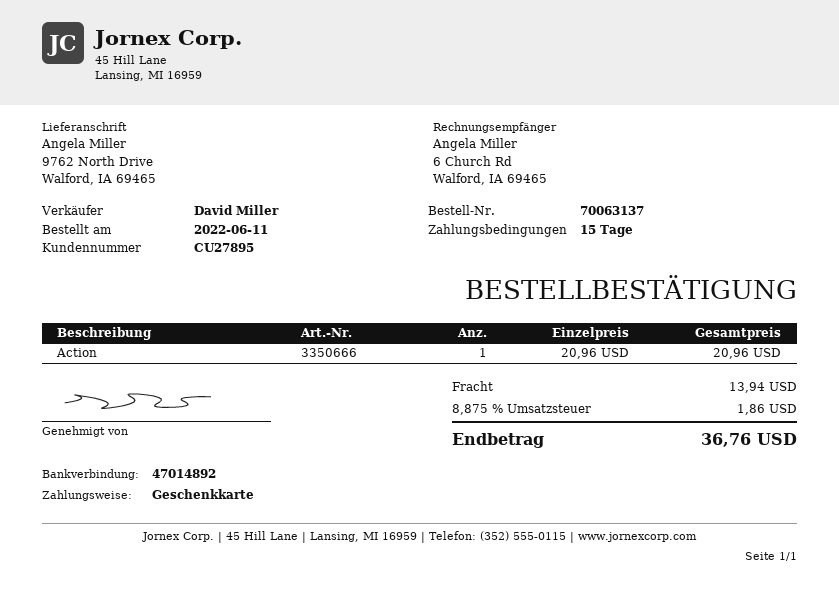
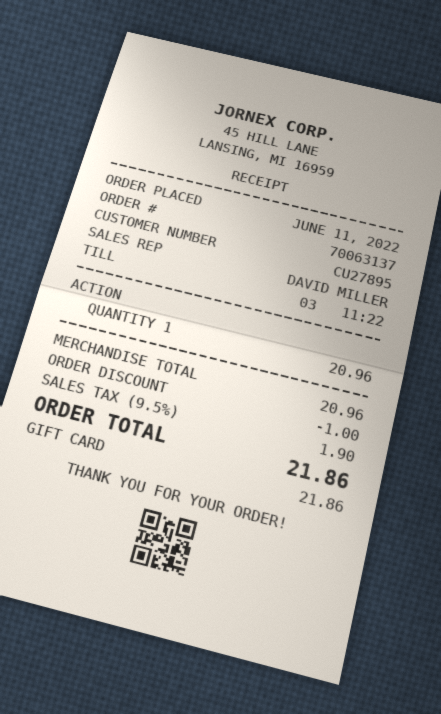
discount: none -> 1.00
shipping: 13.94 -> none
tax: 8.875% = 1.86 -> 9.5% = 1.90
total: 36.76 -> 21.86

